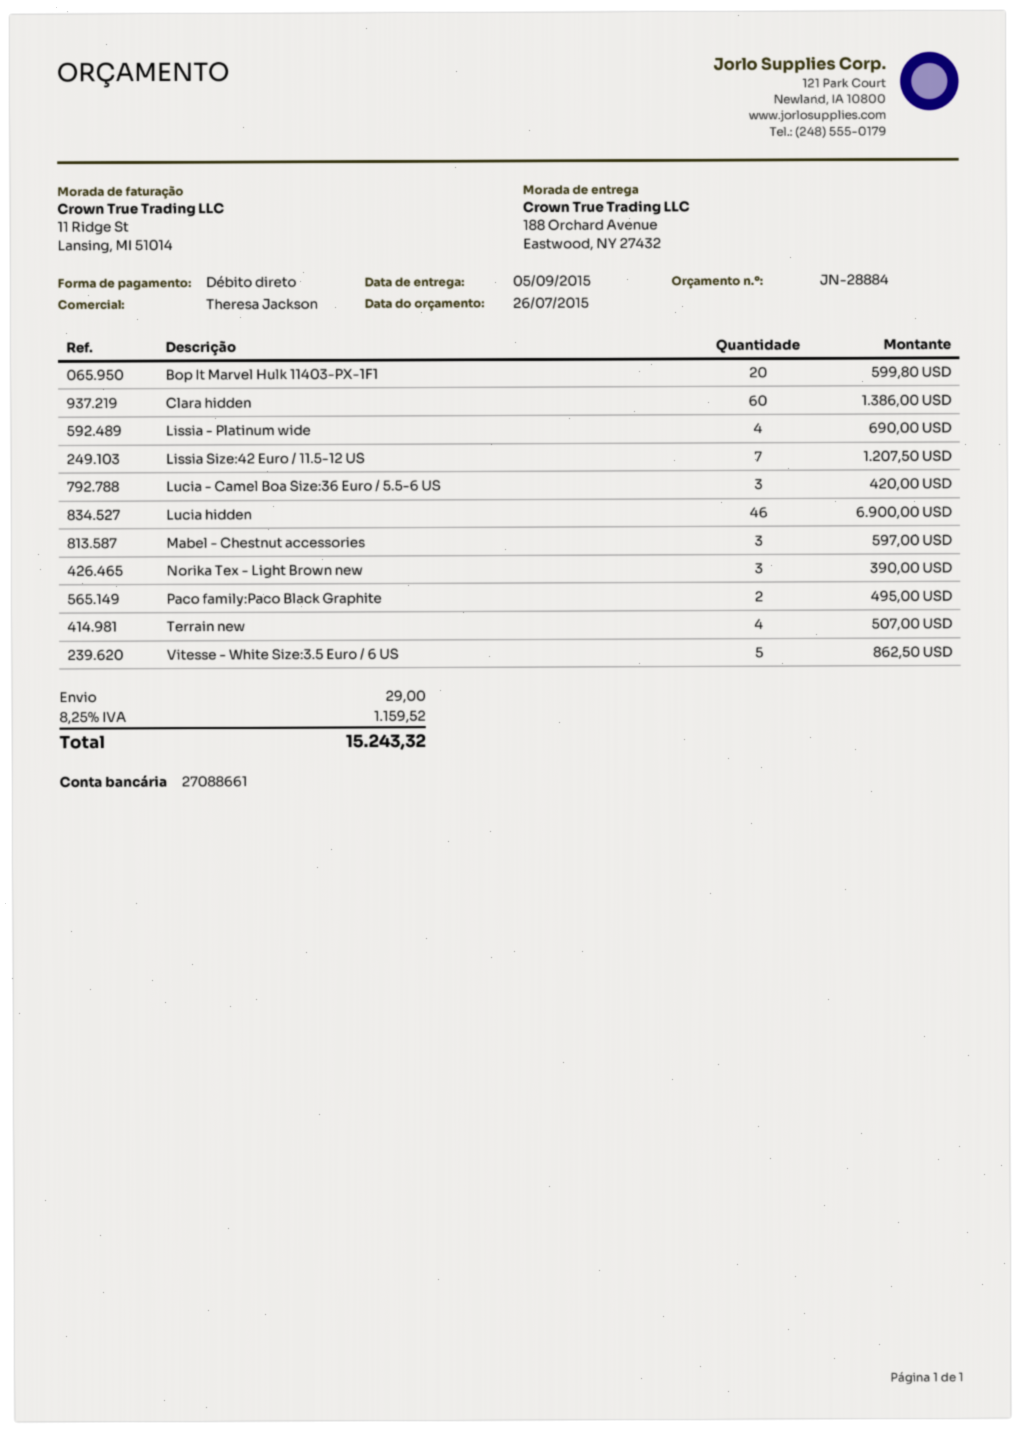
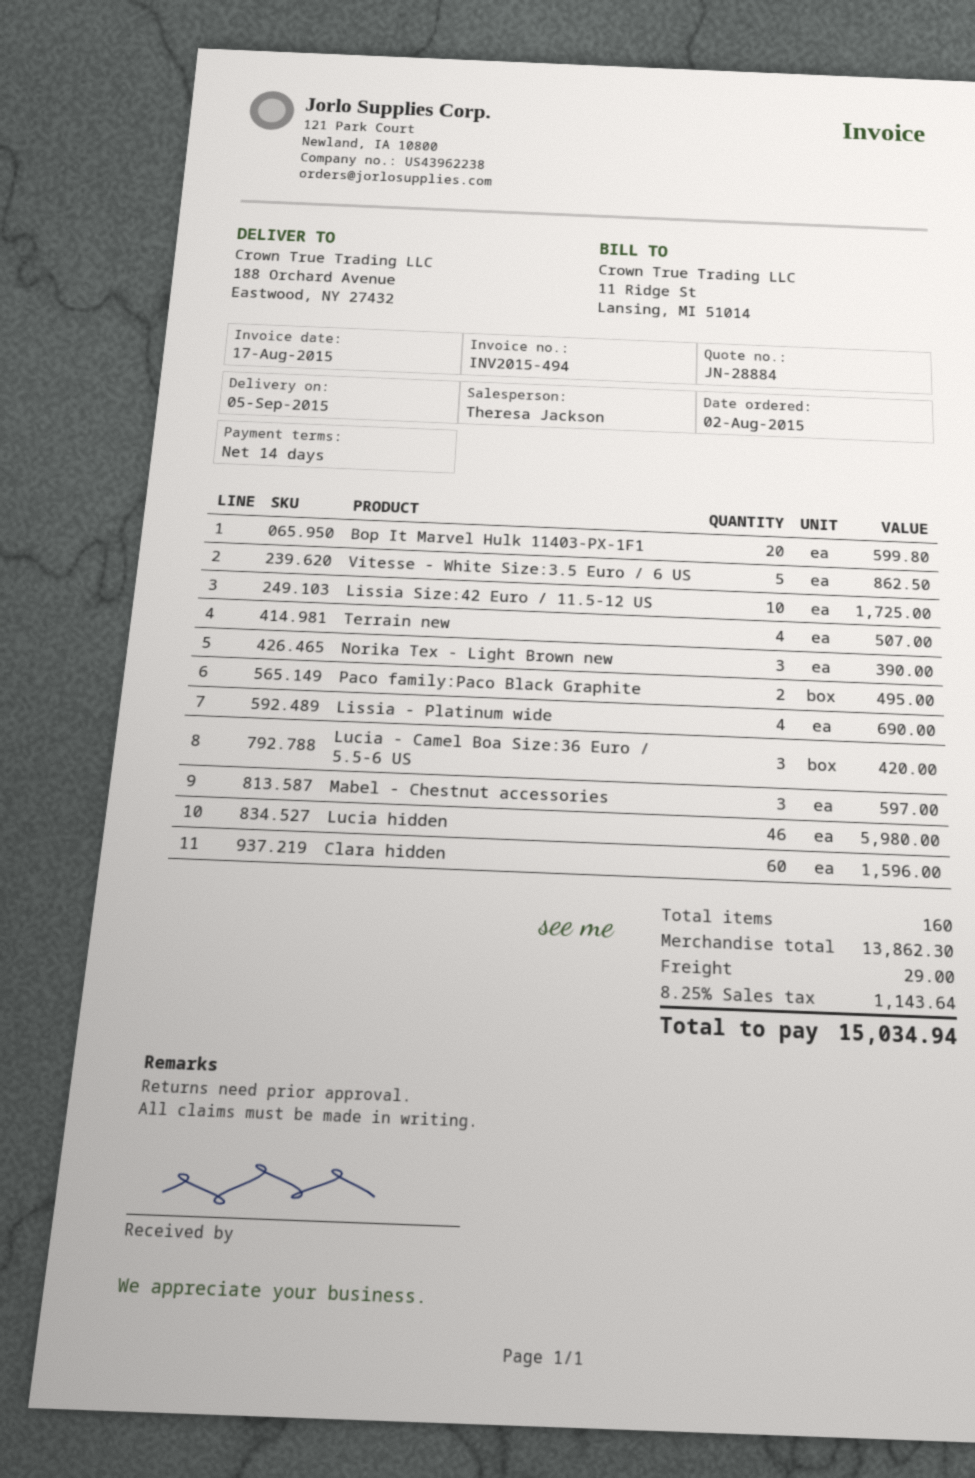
Clara hidden: 60 for 1386.00 -> 60 for 1596.00
Lissia Size:42 Euro / 11.5-12 US: 7 for 1207.50 -> 10 for 1725.00
Lucia hidden: 46 for 6900.00 -> 46 for 5980.00
tax: 8.25% = 1159.52 -> 8.25% = 1143.64
total: 15243.32 -> 15034.94

